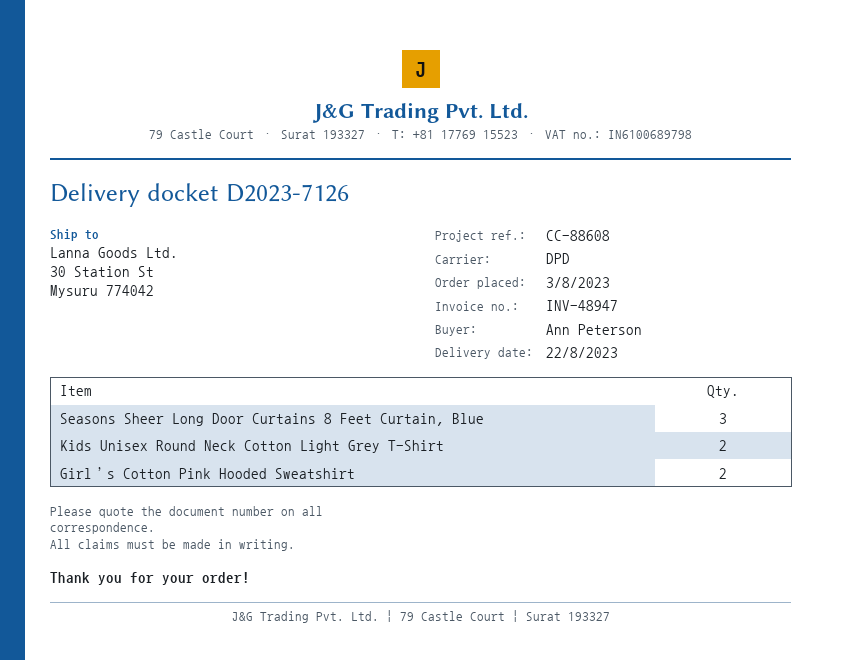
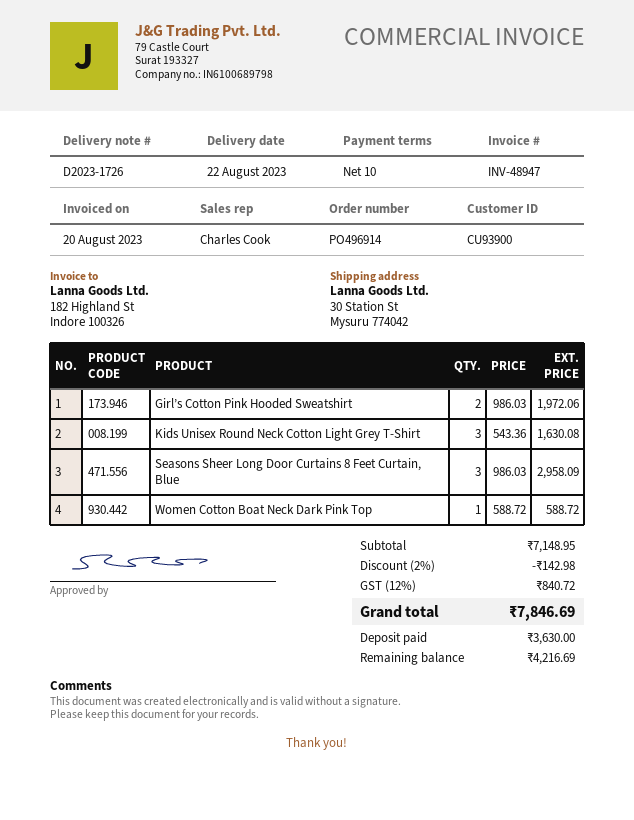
delivery note number: D2023-7126 -> D2023-1726
Kids Unisex Round Neck Cotton Light Grey T-Shirt: 2 -> 3
Women Cotton Boat Neck Dark Pink Top: none -> 1

